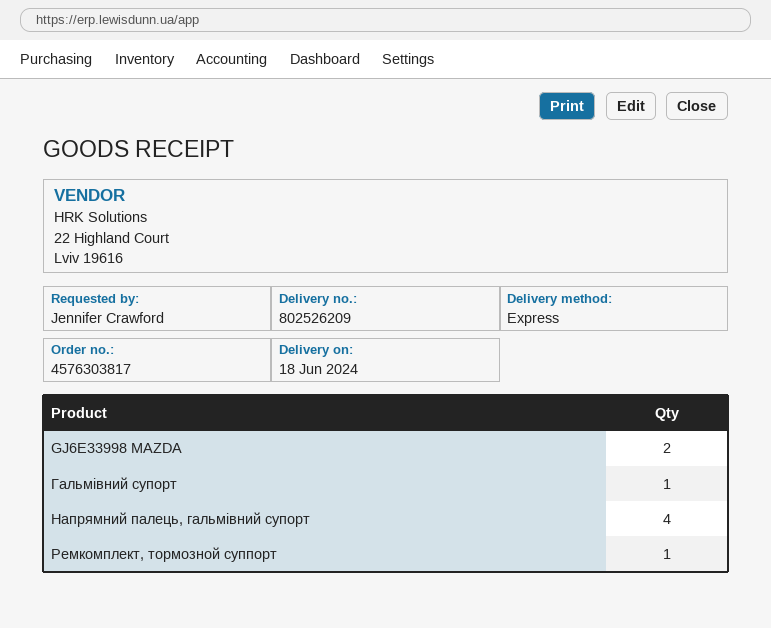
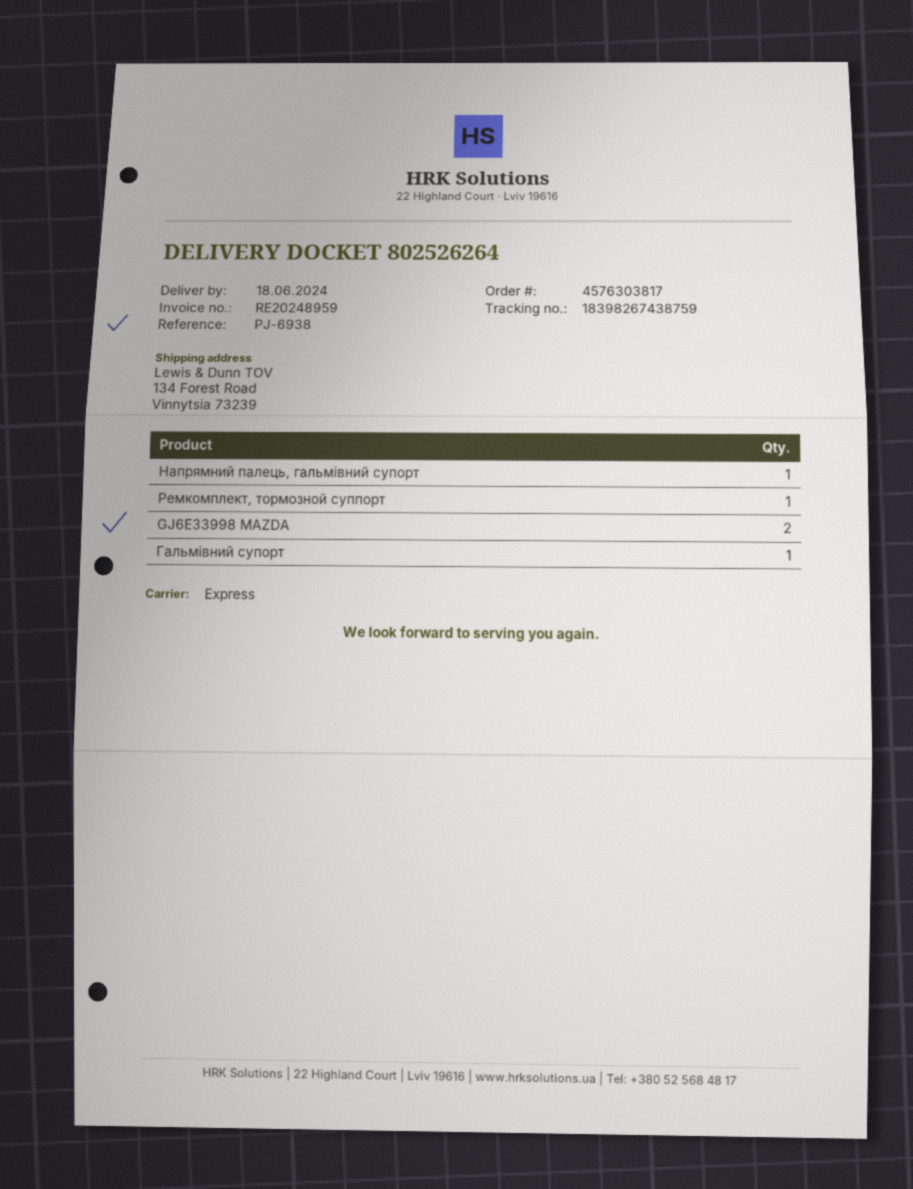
delivery note number: 802526209 -> 802526264
Напрямний палець, гальмівний супорт: 4 -> 1

